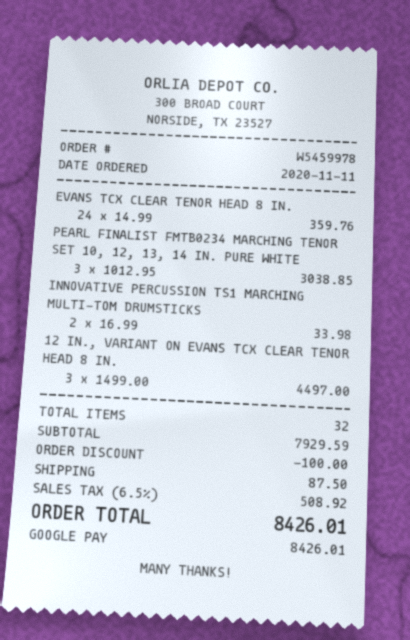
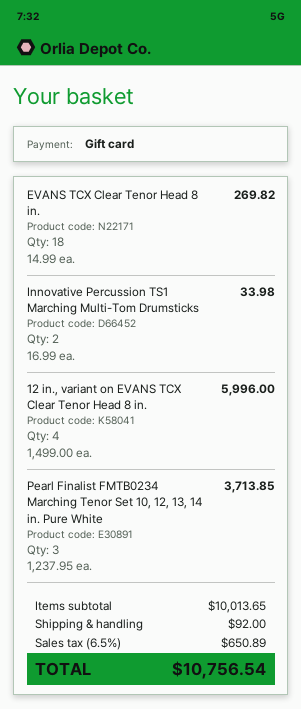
payment method: Google Pay -> gift card
EVANS TCX CLEAR TENOR HEAD 8 IN.: 24 x 14.99 = 359.76 -> 18 x 14.99 = 269.82
PEARL FINALIST FMTB0234 MARCHING TENOR SET 10, 12, 13, 14 IN. PURE WHITE: 3 x 1012.95 = 3038.85 -> 3 x 1237.95 = 3713.85
12 IN., VARIANT ON EVANS TCX CLEAR TENOR HEAD 8 IN.: 3 x 1499.00 = 4497.00 -> 4 x 1499.00 = 5996.00
subtotal: 7929.59 -> 10013.65
discount: 100.00 -> none
shipping: 87.50 -> 92.00
tax: 6.5% = 508.92 -> 6.5% = 650.89
total: 8426.01 -> 10756.54

